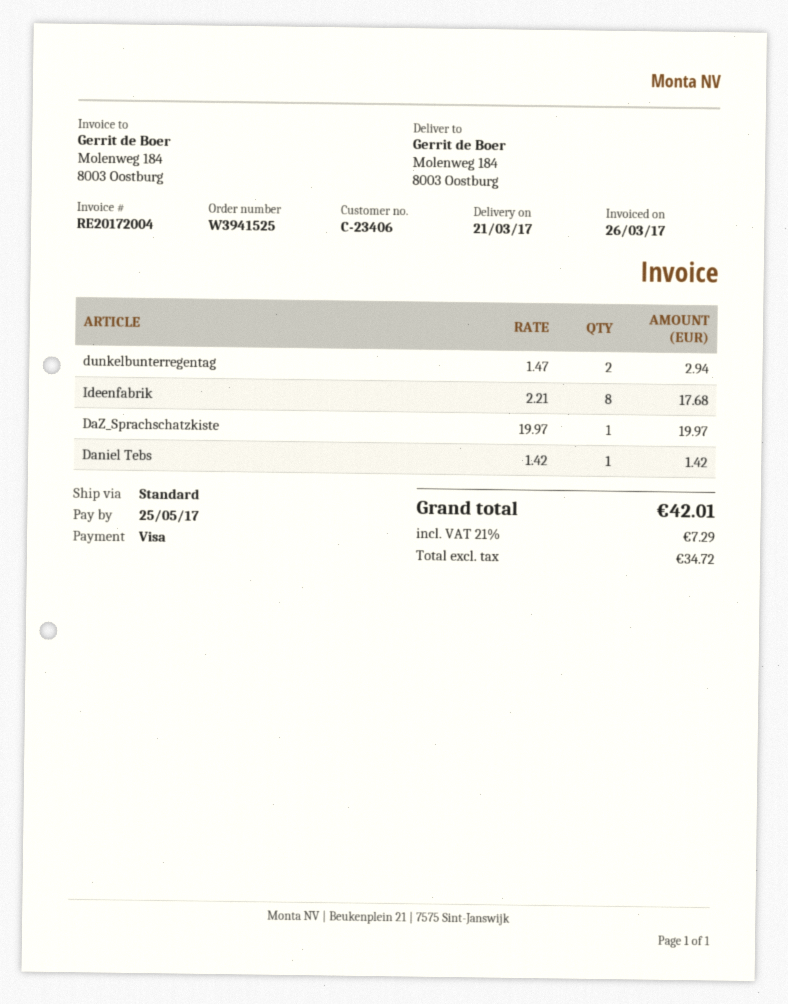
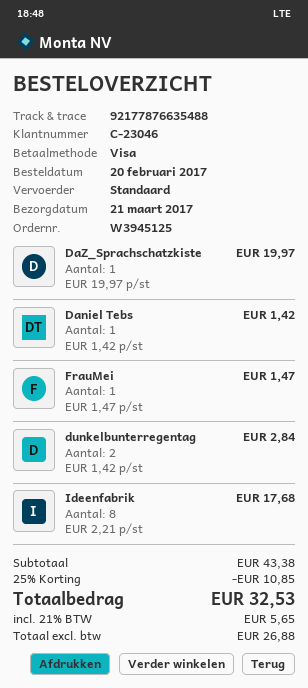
order number: W3941525 -> W3945125
customer number: C-23406 -> C-23046
dunkelbunterregentag: 2 x 1.47 = 2.94 -> 2 x 1.42 = 2.84
FrauMei: none -> 1 x 1.47 = 1.47
discount: none -> 25% = 10.85
net: 34.72 -> 26.88
tax: 21% = 7.29 -> 21% = 5.65
total: 42.01 -> 32.53

